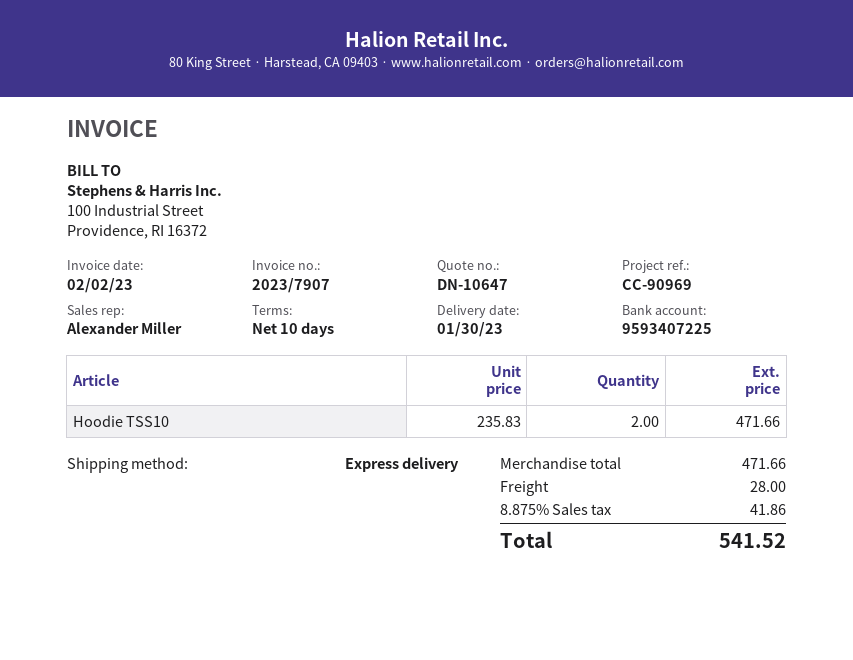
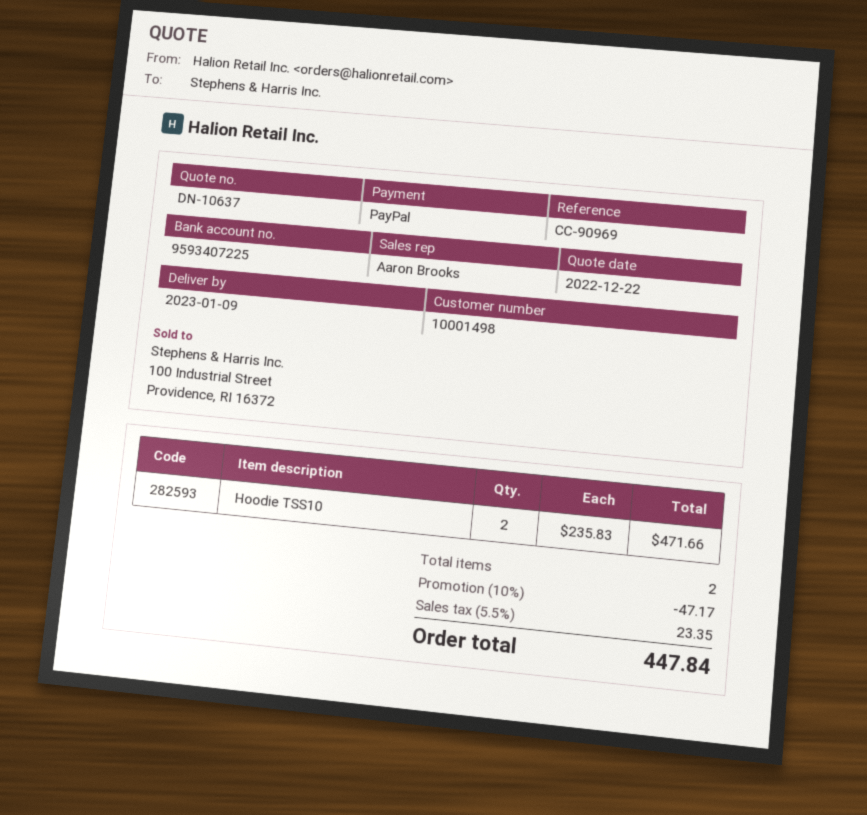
quote number: DN-10647 -> DN-10637
delivery date: 2023-01-30 -> 2023-01-09
sales rep: Alexander Miller -> Aaron Brooks
discount: none -> 10% = 47.17
shipping: 28.00 -> none
tax: 8.875% = 41.86 -> 5.5% = 23.35
total: 541.52 -> 447.84

